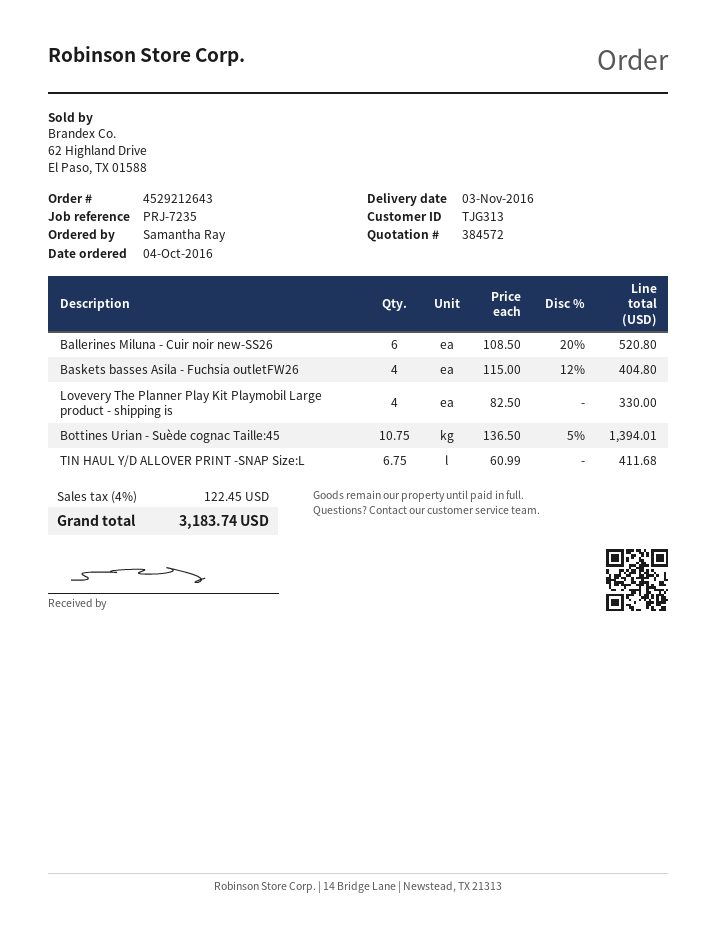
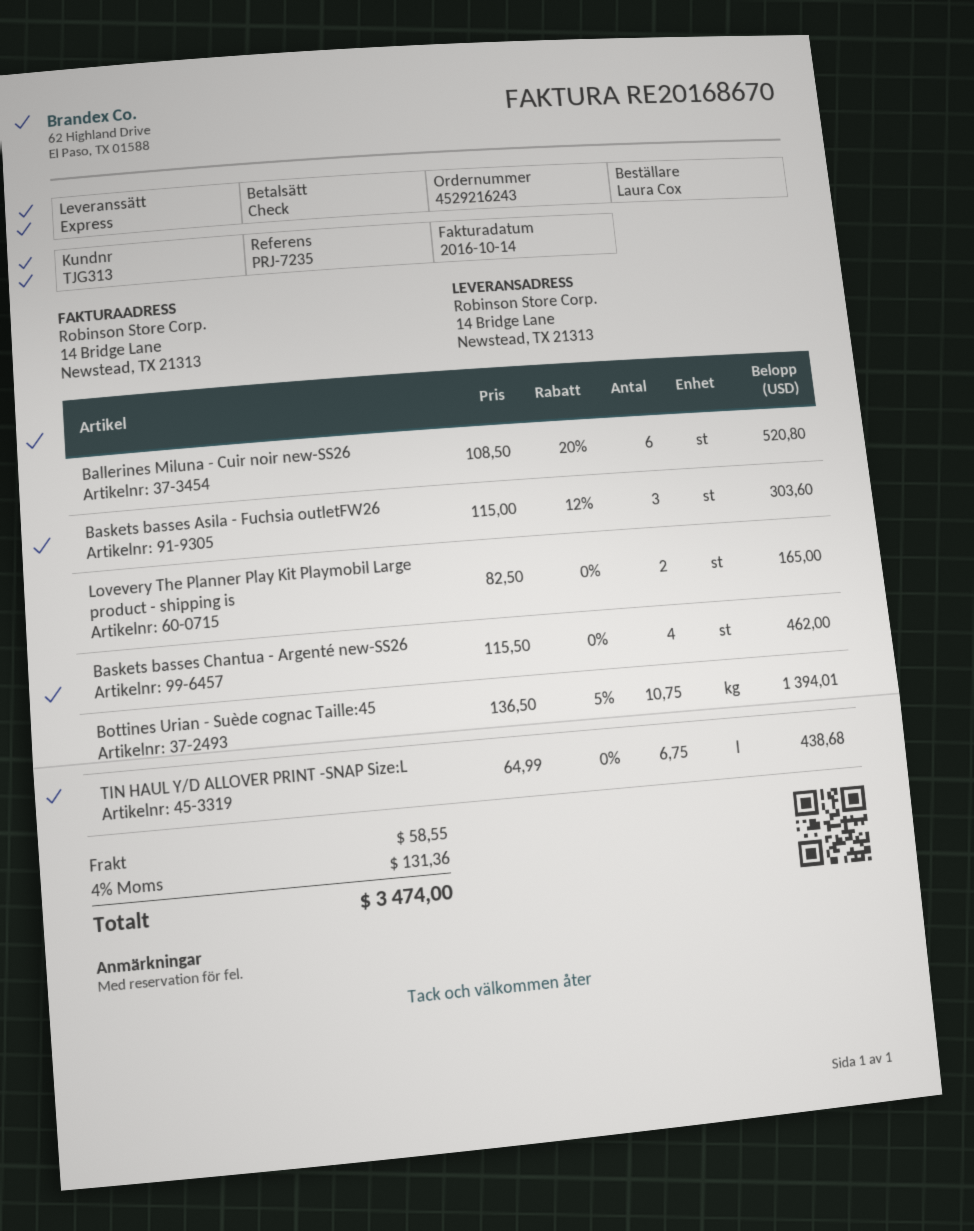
order number: 4529212643 -> 4529216243
ordered by: Samantha Ray -> Laura Cox
Baskets basses Asila - Fuchsia outletFW26: 4 x 115.00 - 12% = 404.80 -> 3 x 115.00 - 12% = 303.60
Lovevery The Planner Play Kit Playmobil Large product - shipping is: 4 x 82.50 = 330.00 -> 2 x 82.50 = 165.00
TIN HAUL Y/D ALLOVER PRINT -SNAP Size:L: 6.75 x 60.99 = 411.68 -> 6.75 x 64.99 = 438.68
Baskets basses Chantua - Argenté new-SS26: none -> 4 x 115.50 = 462.00
shipping: none -> 58.55
tax: 4% = 122.45 -> 4% = 131.36
total: 3183.74 -> 3474.00

